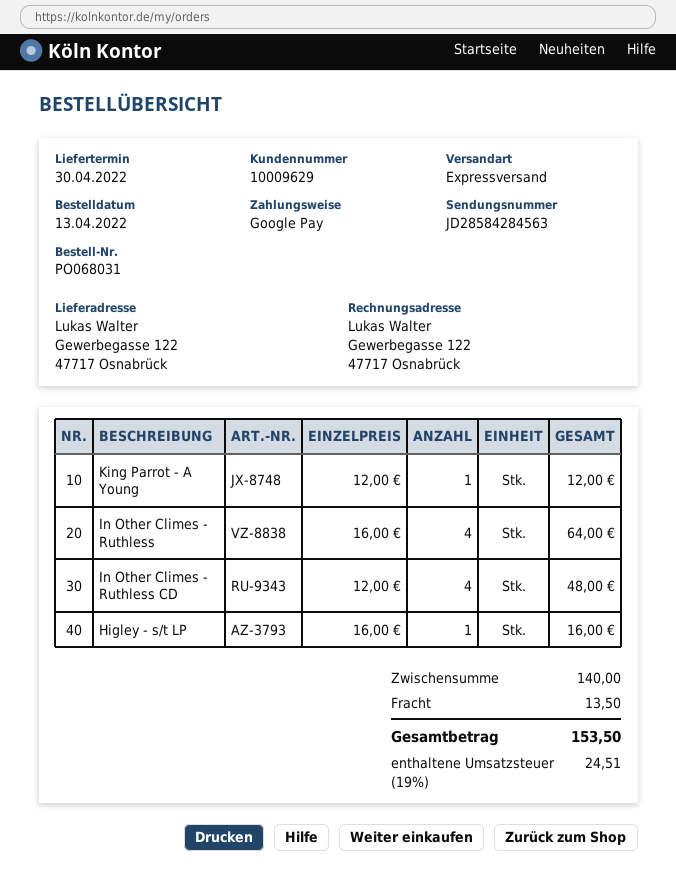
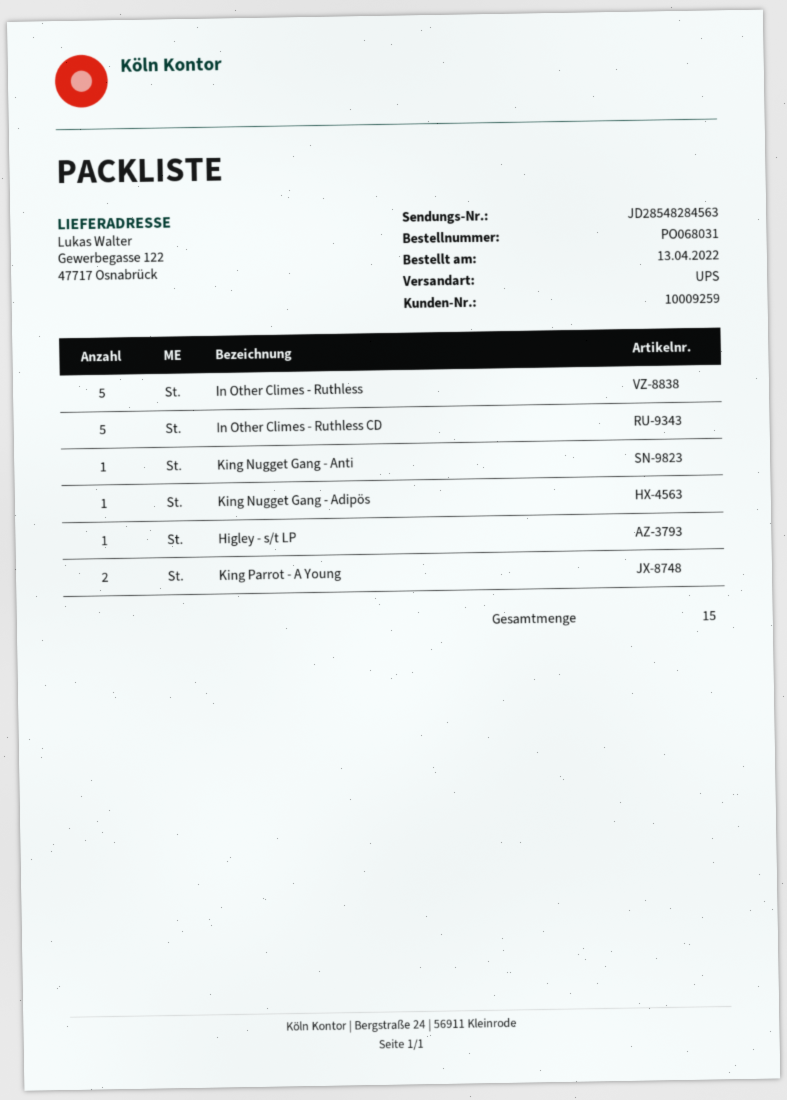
customer number: 10009629 -> 10009259
shipping method: express -> UPS
tracking number: JD28584284563 -> JD28548284563
King Parrot - A Young: 1 -> 2
In Other Climes - Ruthless: 4 -> 5
In Other Climes - Ruthless CD: 4 -> 5
King Nugget Gang - Anti: none -> 1
King Nugget Gang - Adipös: none -> 1

